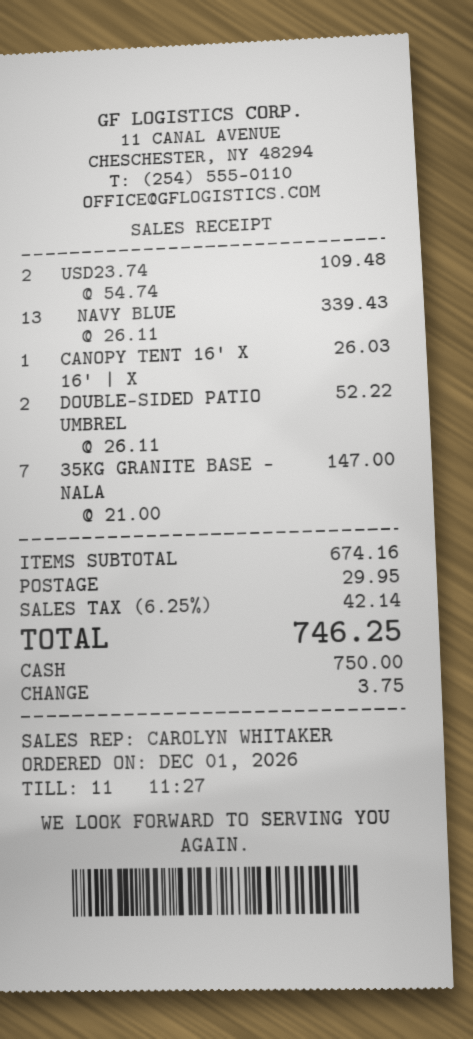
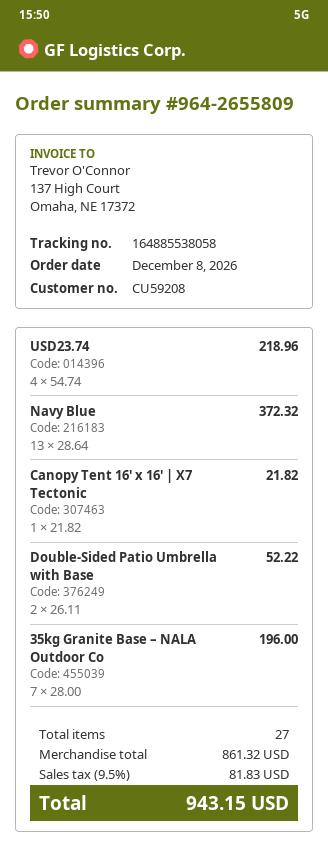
order date: 2026-12-01 -> 2026-12-08
USD23.74: 2 x 54.74 = 109.48 -> 4 x 54.74 = 218.96
NAVY BLUE: 13 x 26.11 = 339.43 -> 13 x 28.64 = 372.32
CANOPY TENT 16' X 16' | X: 1 x 26.03 = 26.03 -> 1 x 21.82 = 21.82
35KG GRANITE BASE – NALA: 7 x 21.00 = 147.00 -> 7 x 28.00 = 196.00
subtotal: 674.16 -> 861.32
shipping: 29.95 -> none
tax: 6.25% = 42.14 -> 9.5% = 81.83
total: 746.25 -> 943.15

